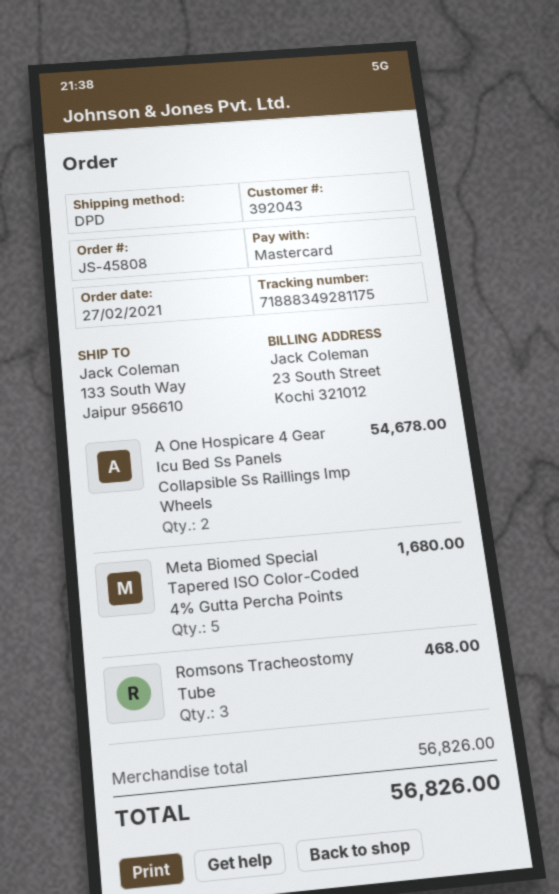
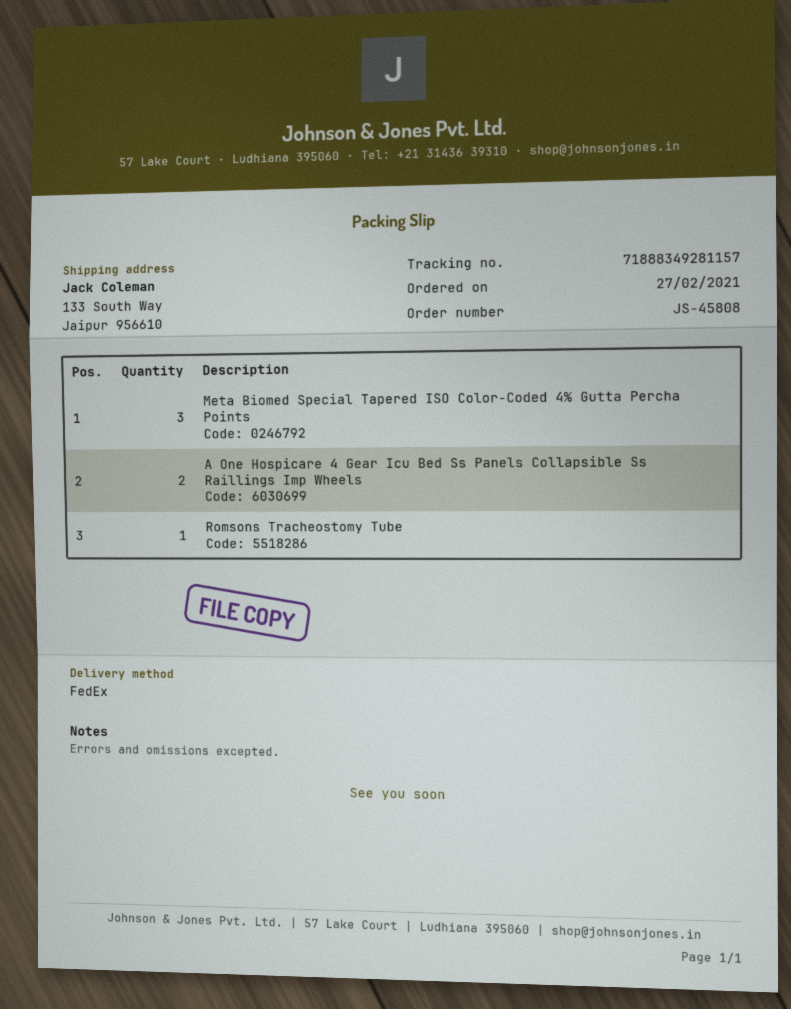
shipping method: DPD -> FedEx
tracking number: 71888349281175 -> 71888349281157
Meta Biomed Special Tapered ISO Color-Coded 4% Gutta Percha Points: 5 -> 3
Romsons Tracheostomy Tube: 3 -> 1

